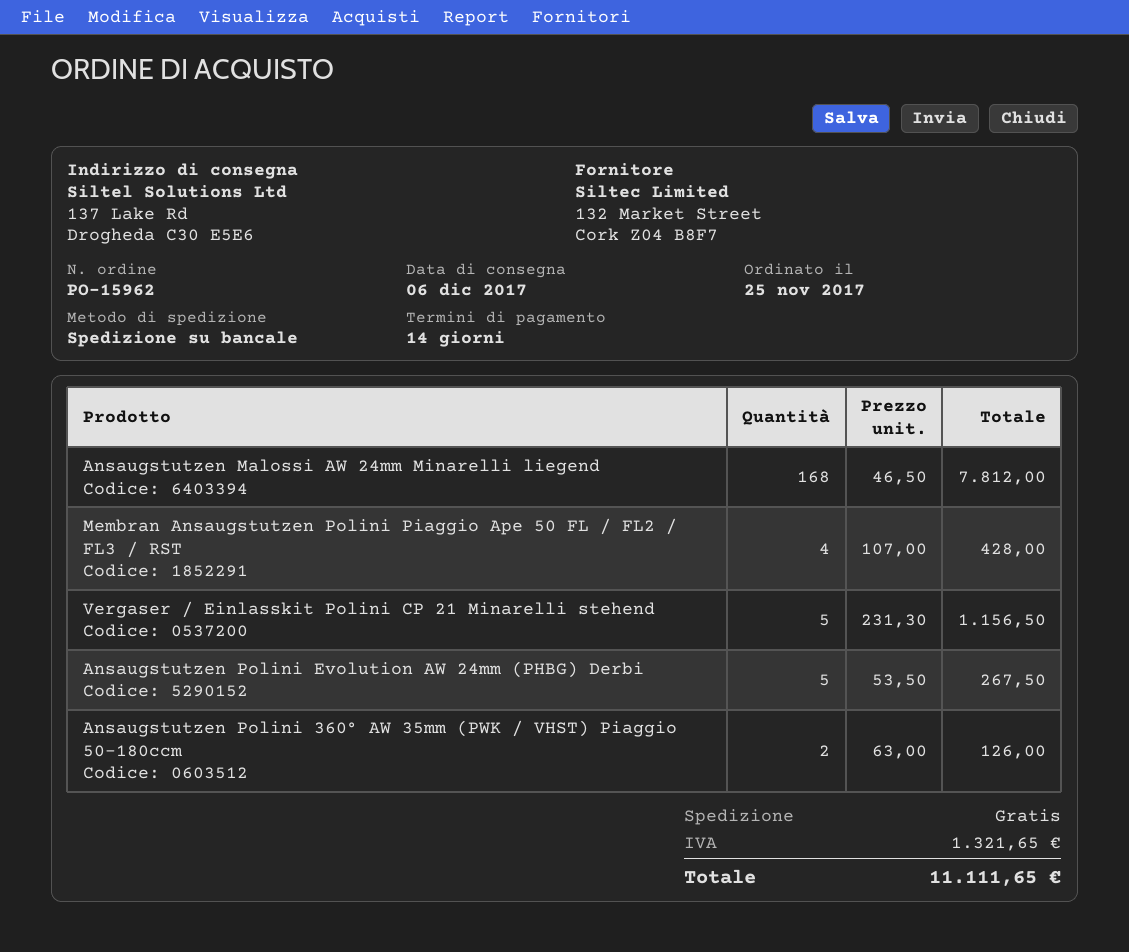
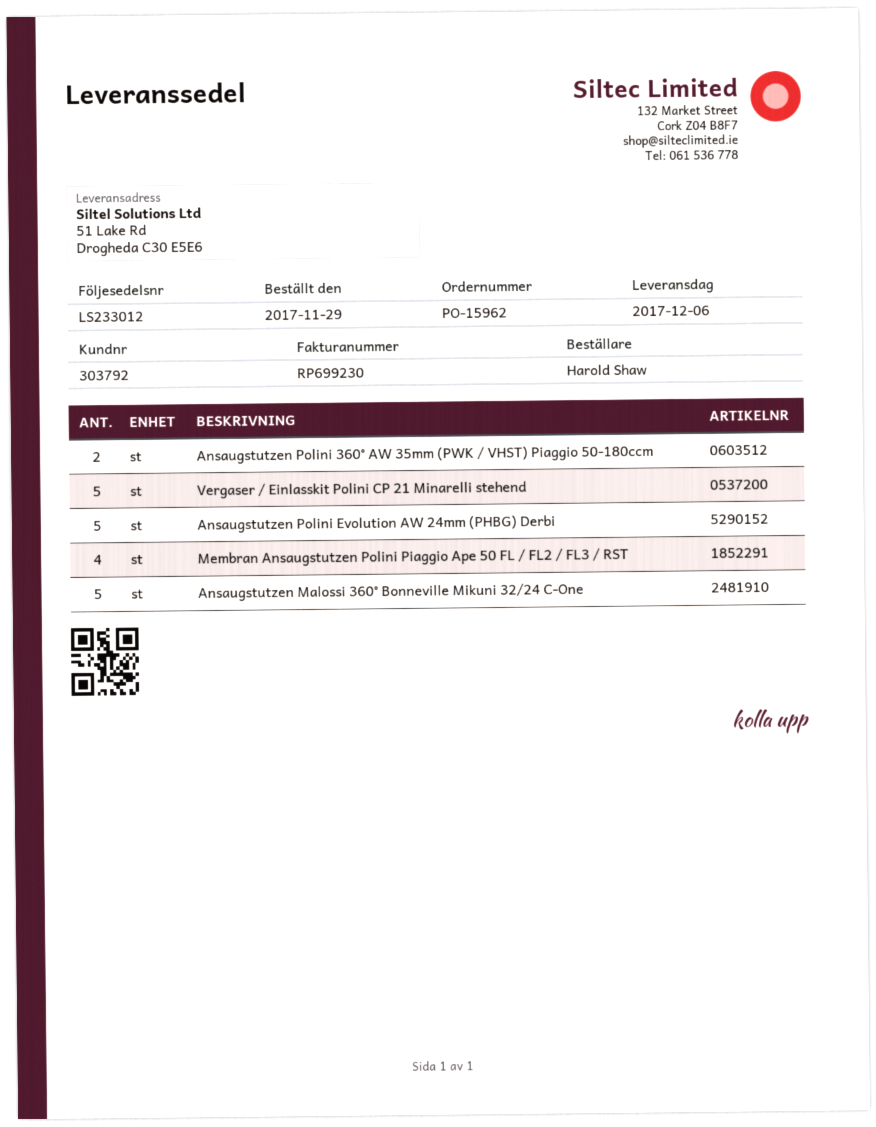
order date: 2017-11-25 -> 2017-11-29
ship to: 137 Lake Rd, Drogheda C30 E5E6 -> 51 Lake Rd, Drogheda C30 E5E6
Ansaugstutzen Malossi AW 24mm Minarelli liegend: 168 -> none
Ansaugstutzen Malossi 360° Bonneville Mikuni 32/24 C-One: none -> 5

